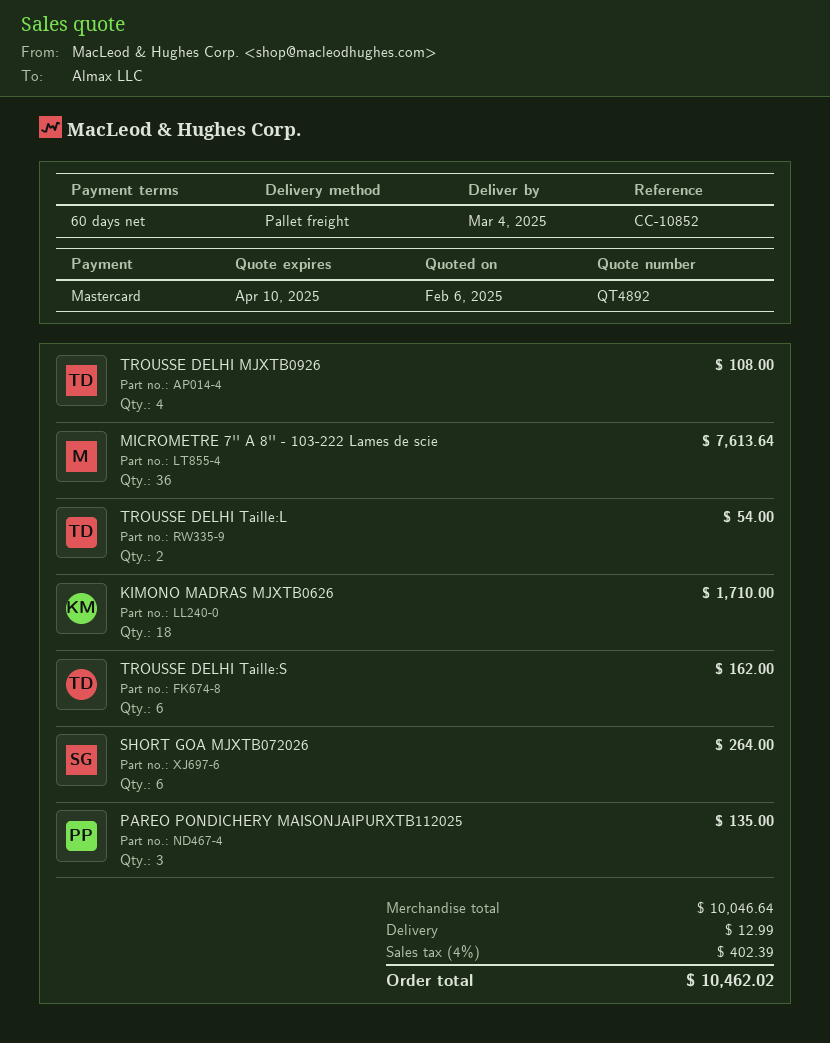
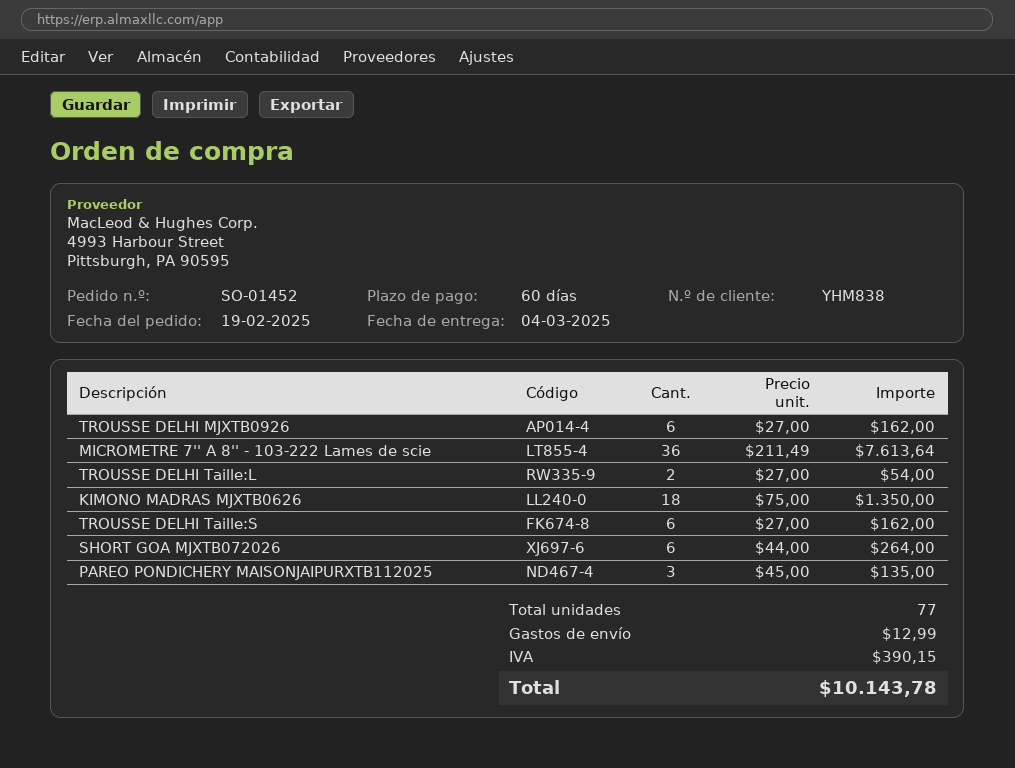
TROUSSE DELHI MJXTB0926: 4 for 108.00 -> 6 for 162.00
KIMONO MADRAS MJXTB0626: 18 for 1710.00 -> 18 for 1350.00
tax: 402.39 -> 390.15
total: 10462.02 -> 10143.78

